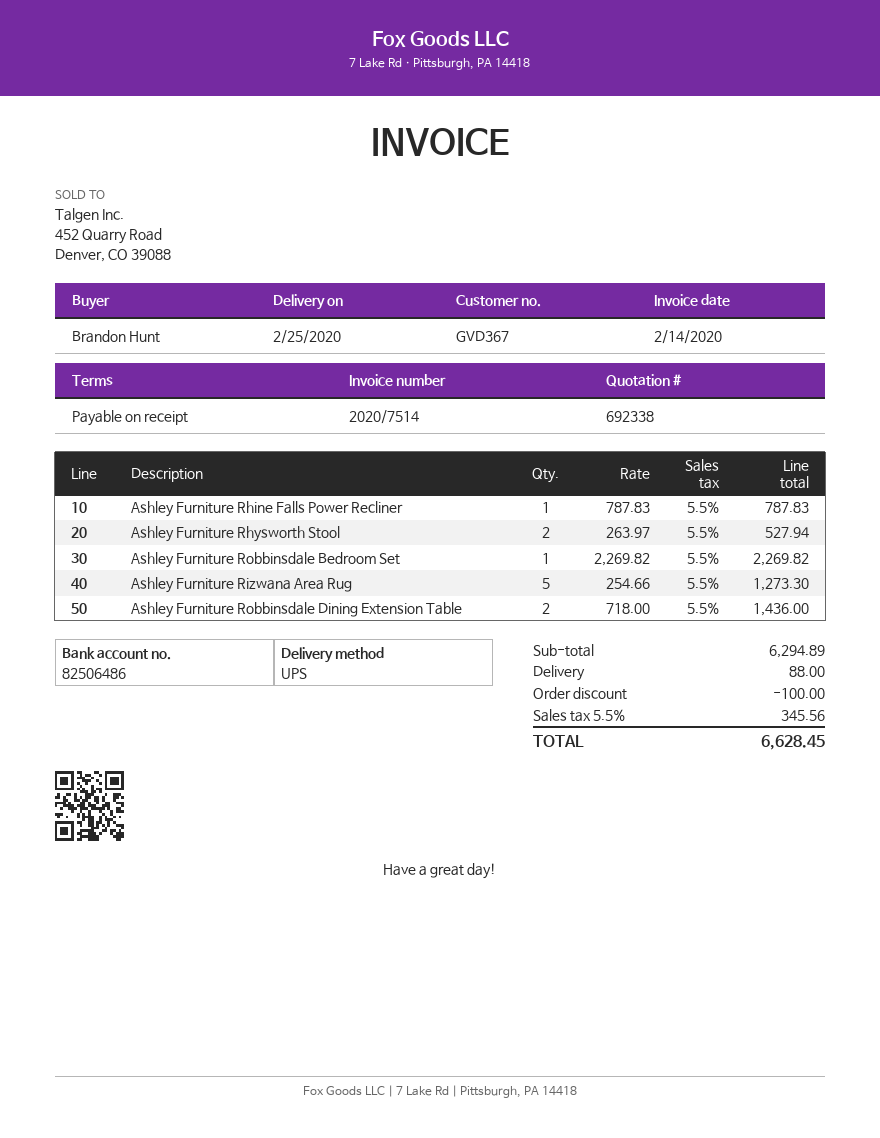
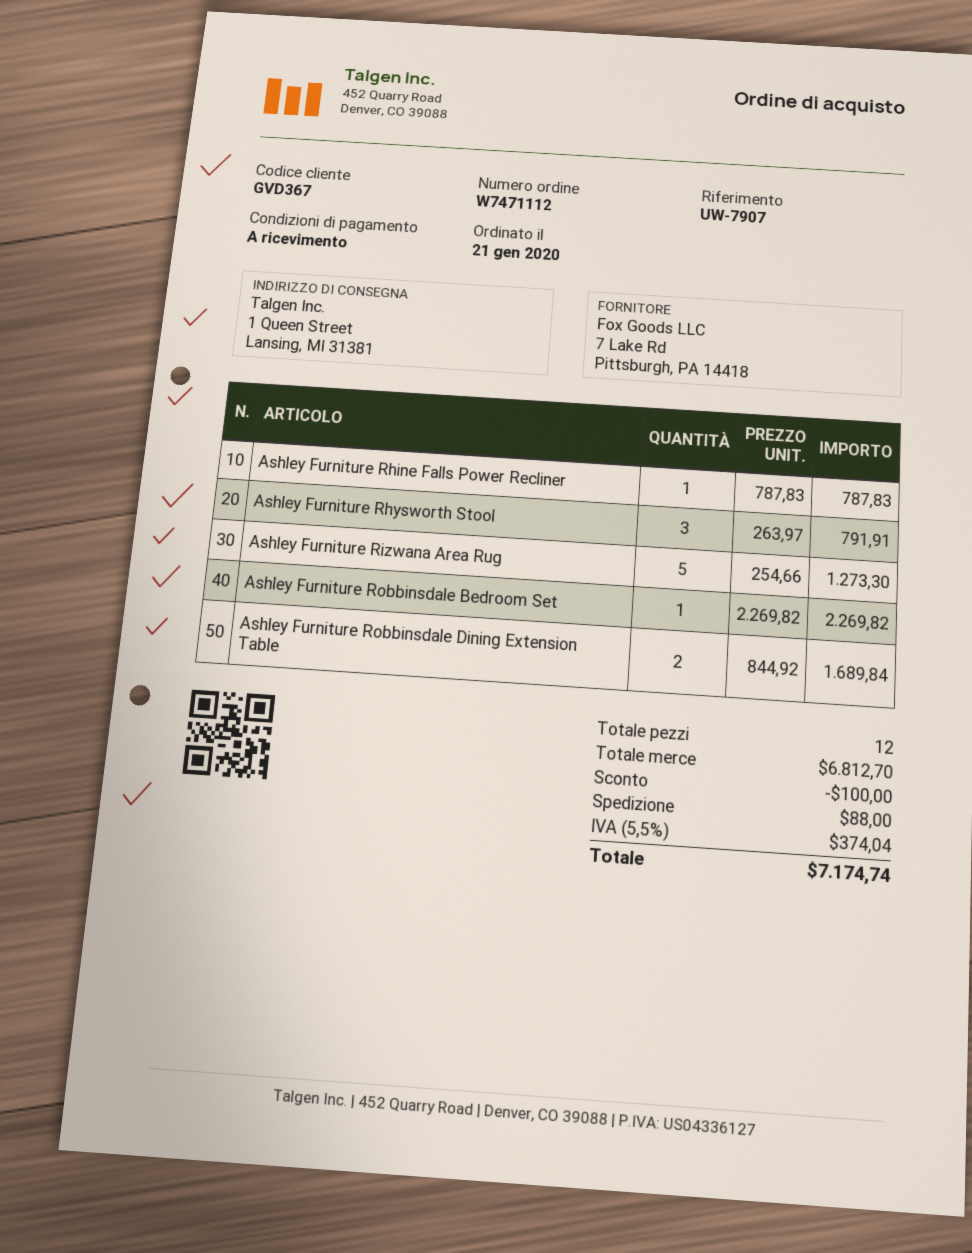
Ashley Furniture Rhysworth Stool: 2 x 263.97 = 527.94 -> 3 x 263.97 = 791.91
Ashley Furniture Robbinsdale Dining Extension Table: 2 x 718.00 = 1436.00 -> 2 x 844.92 = 1689.84
subtotal: 6294.89 -> 6812.70
tax: 5.5% = 345.56 -> 5.5% = 374.04
total: 6628.45 -> 7174.74

